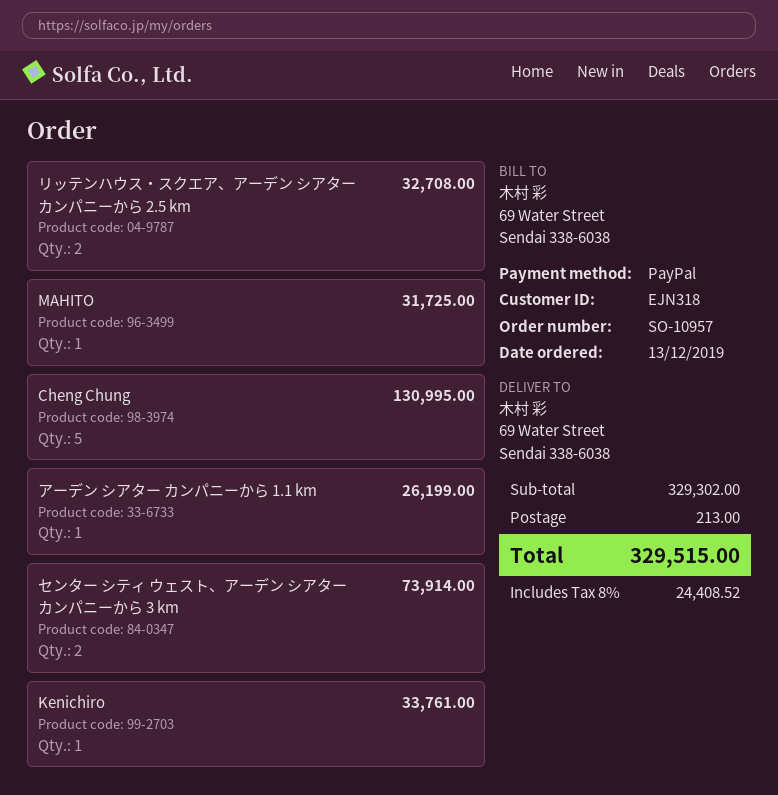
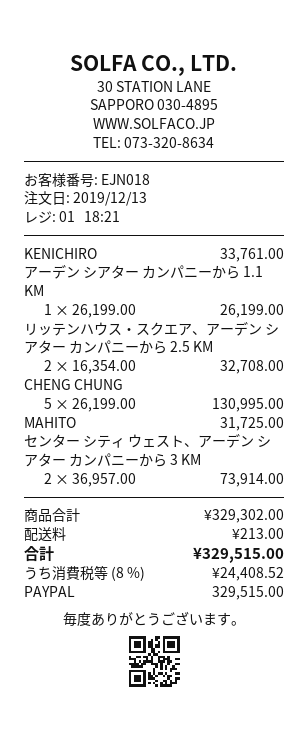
customer number: EJN318 -> EJN018

